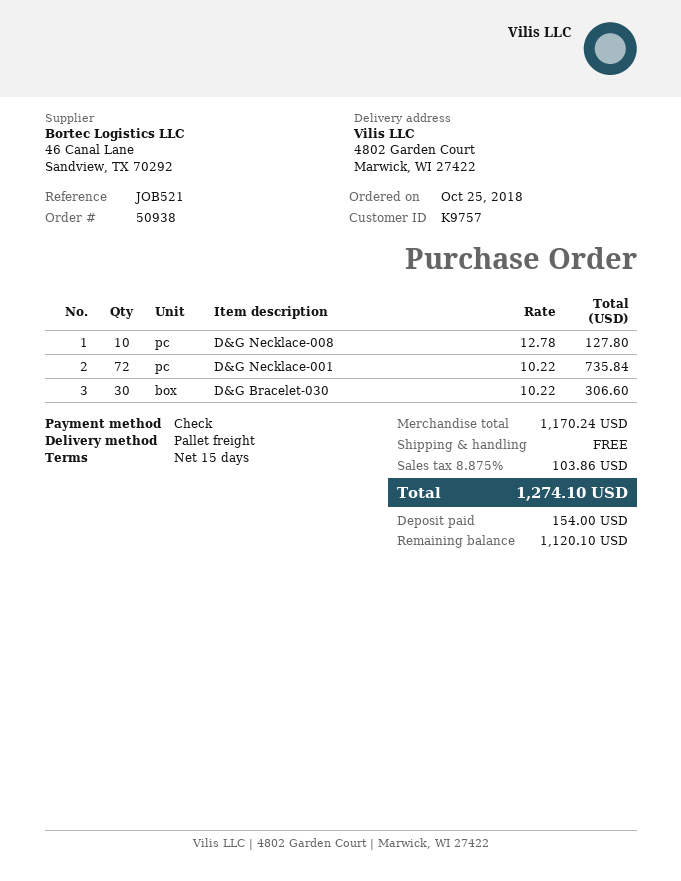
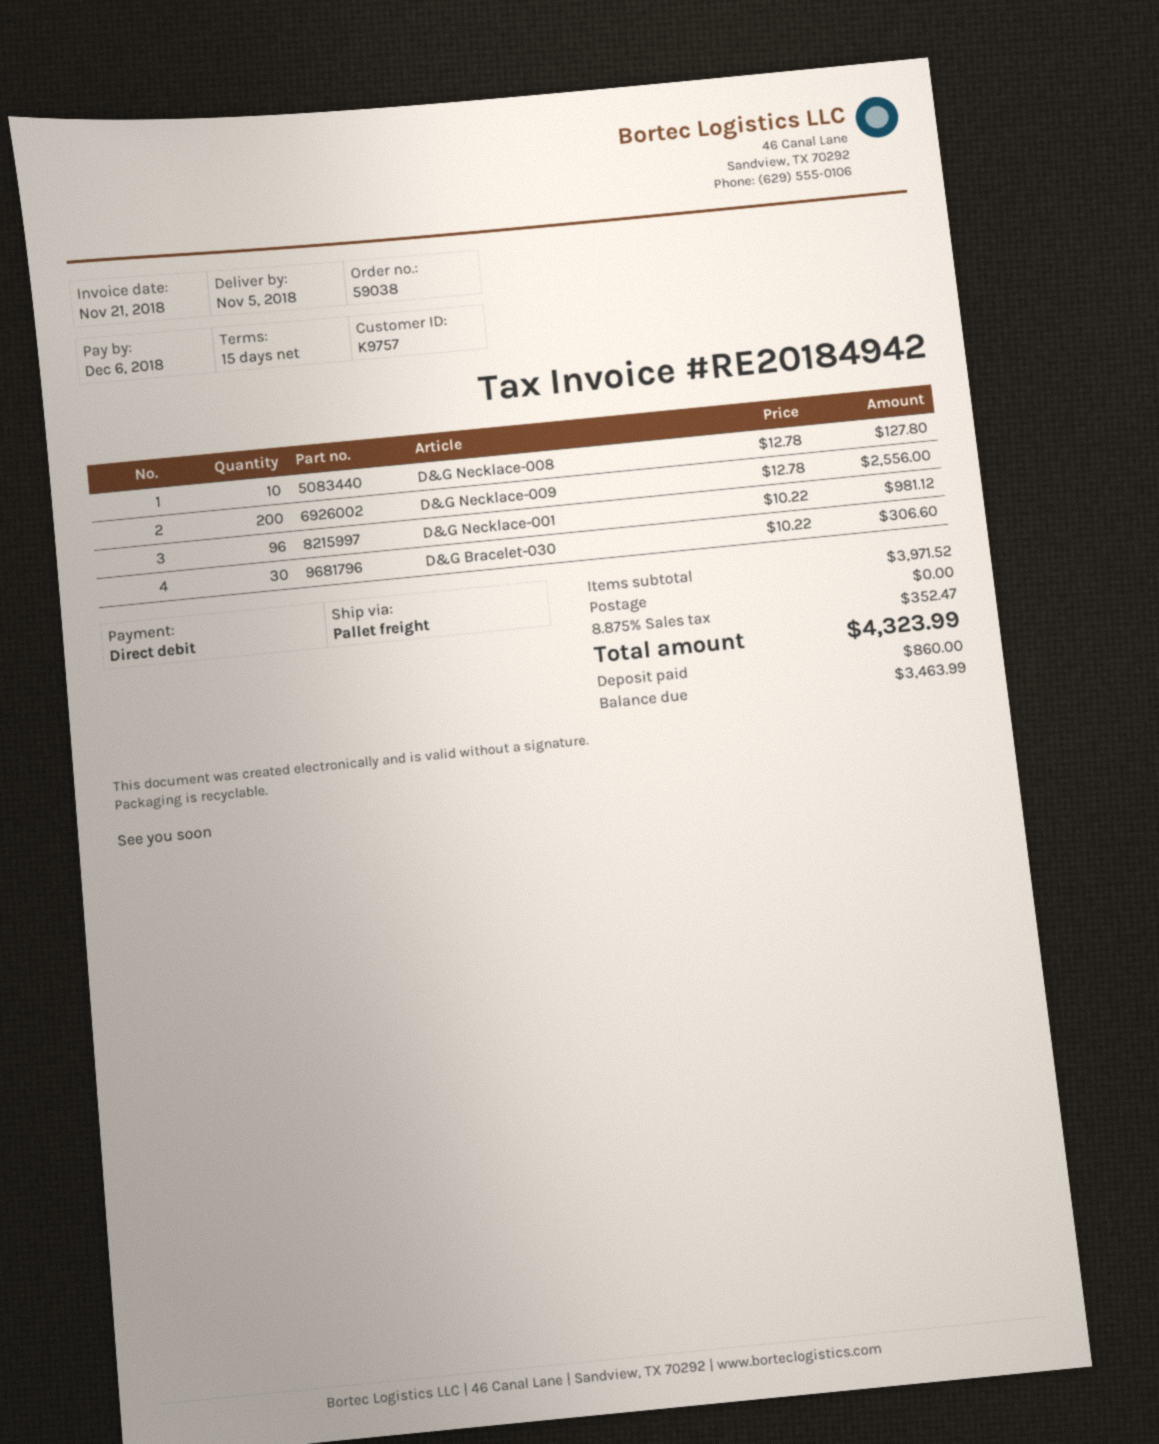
order number: 50938 -> 59038
payment method: cheque -> direct debit
D&G Necklace-001: 72 x 10.22 = 735.84 -> 96 x 10.22 = 981.12
D&G Necklace-009: none -> 200 x 12.78 = 2556.00
subtotal: 1170.24 -> 3971.52
tax: 8.875% = 103.86 -> 8.875% = 352.47
total: 1274.10 -> 4323.99
deposit: 154.00 -> 860.00
balance: 1120.10 -> 3463.99

